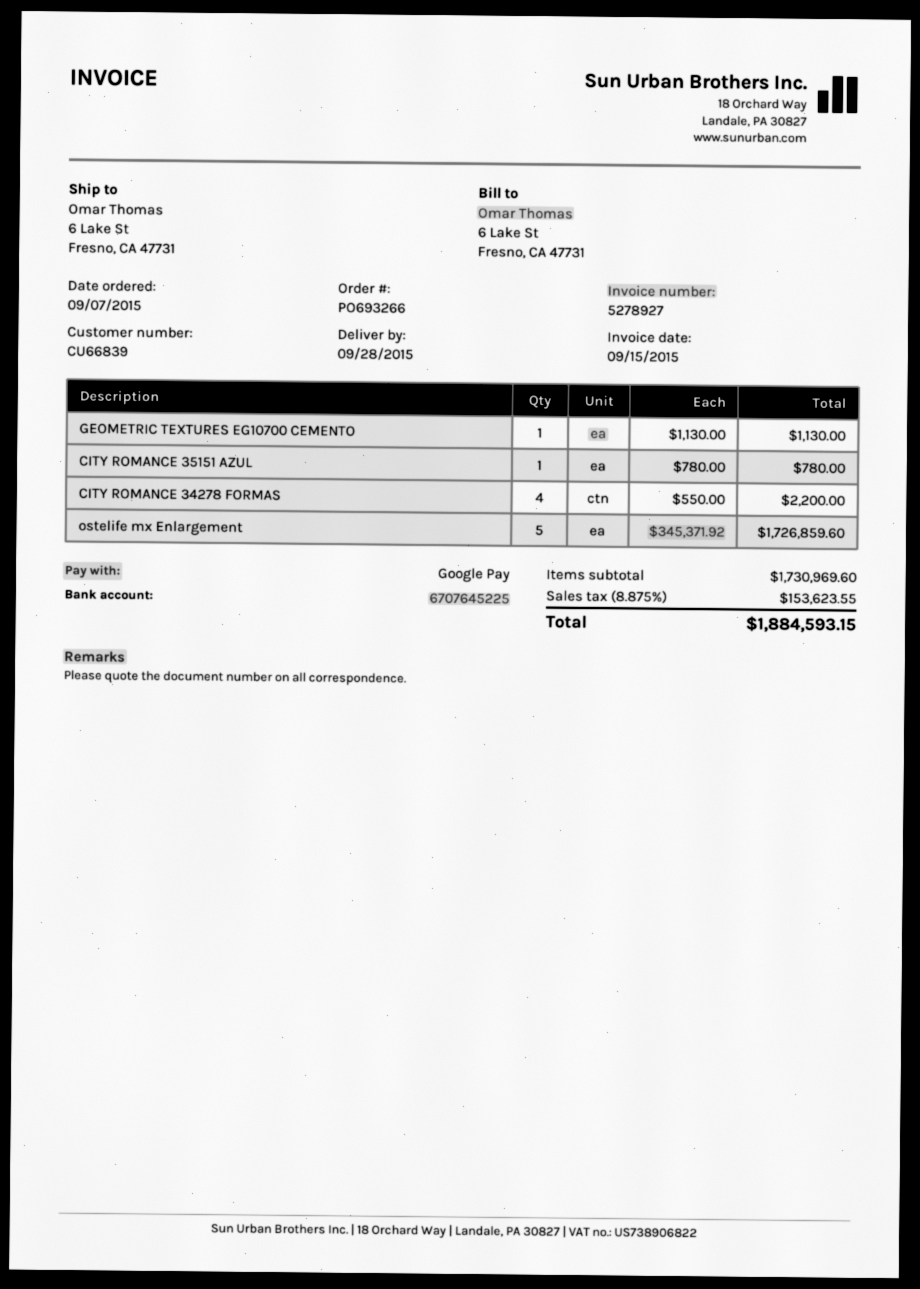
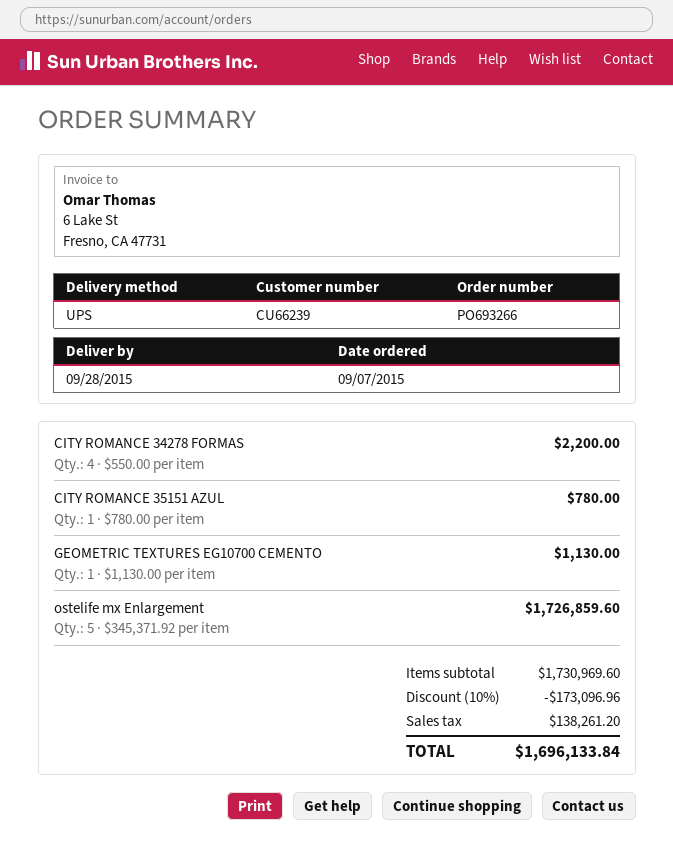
customer number: CU66839 -> CU66239
discount: none -> 10% = 173096.96
tax: 153623.55 -> 138261.20
total: 1884593.15 -> 1696133.84

